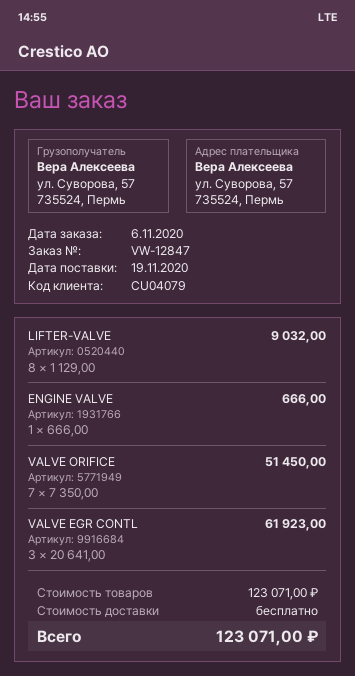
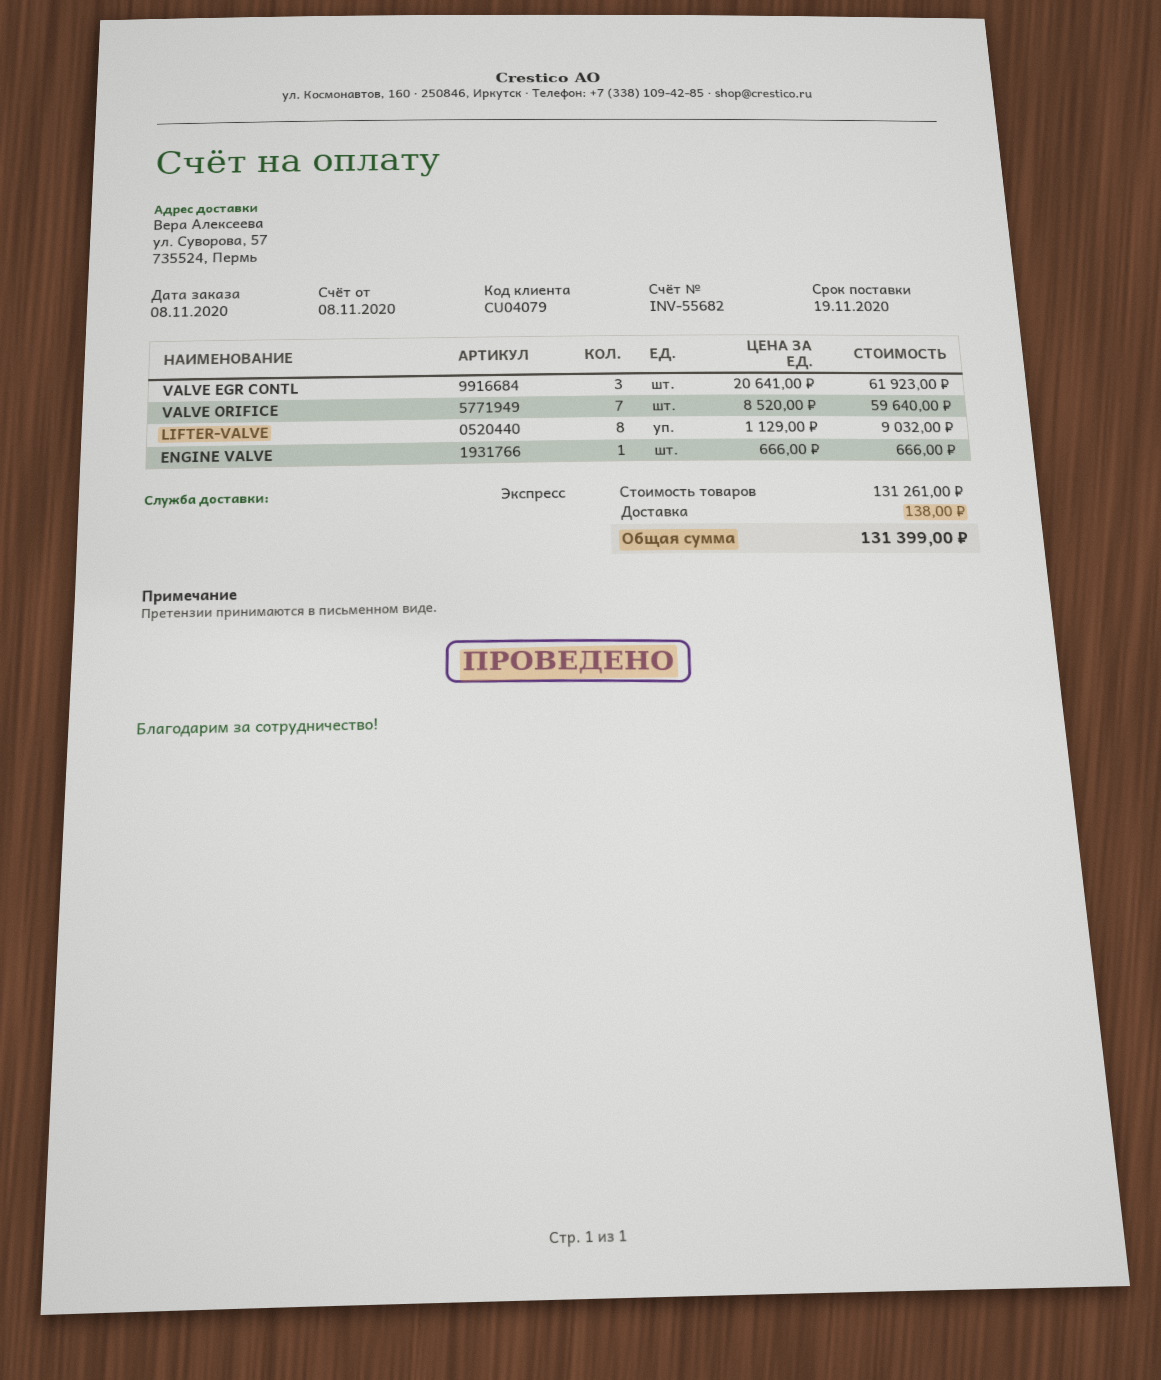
order date: 2020-11-06 -> 2020-11-08
VALVE ORIFICE: 7 x 7350.00 = 51450.00 -> 7 x 8520.00 = 59640.00
subtotal: 123071.00 -> 131261.00
shipping: 0.00 -> 138.00
total: 123071.00 -> 131399.00

